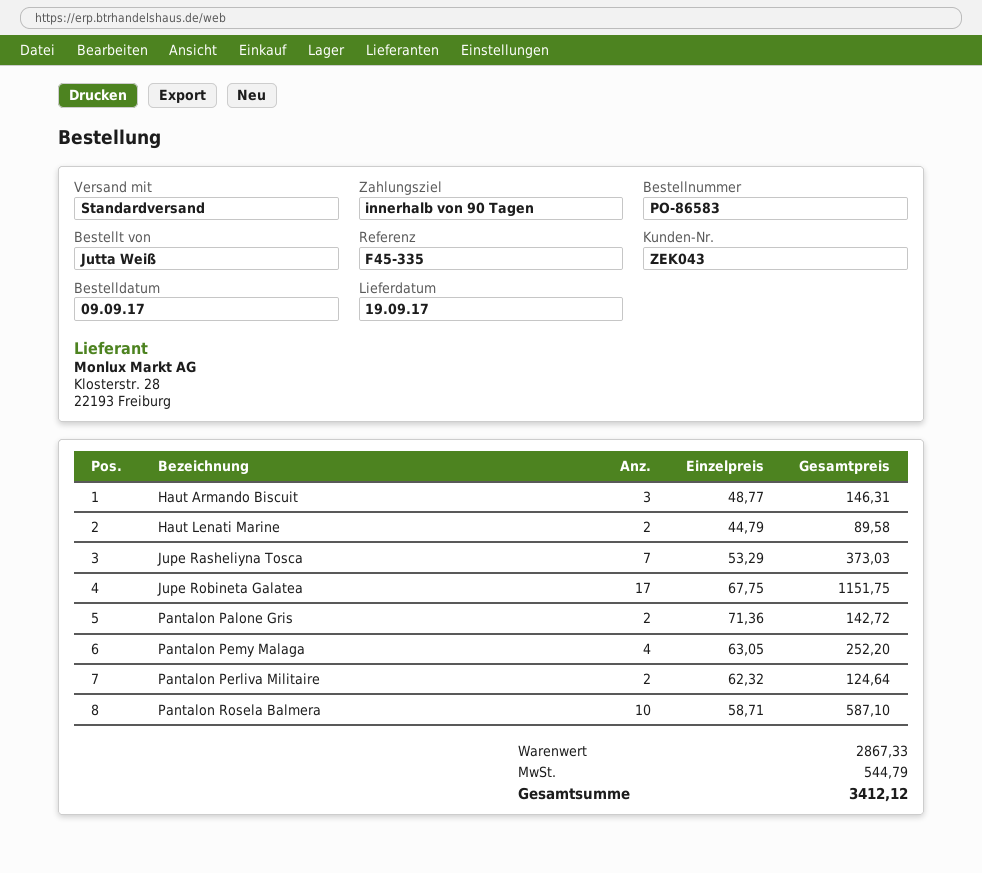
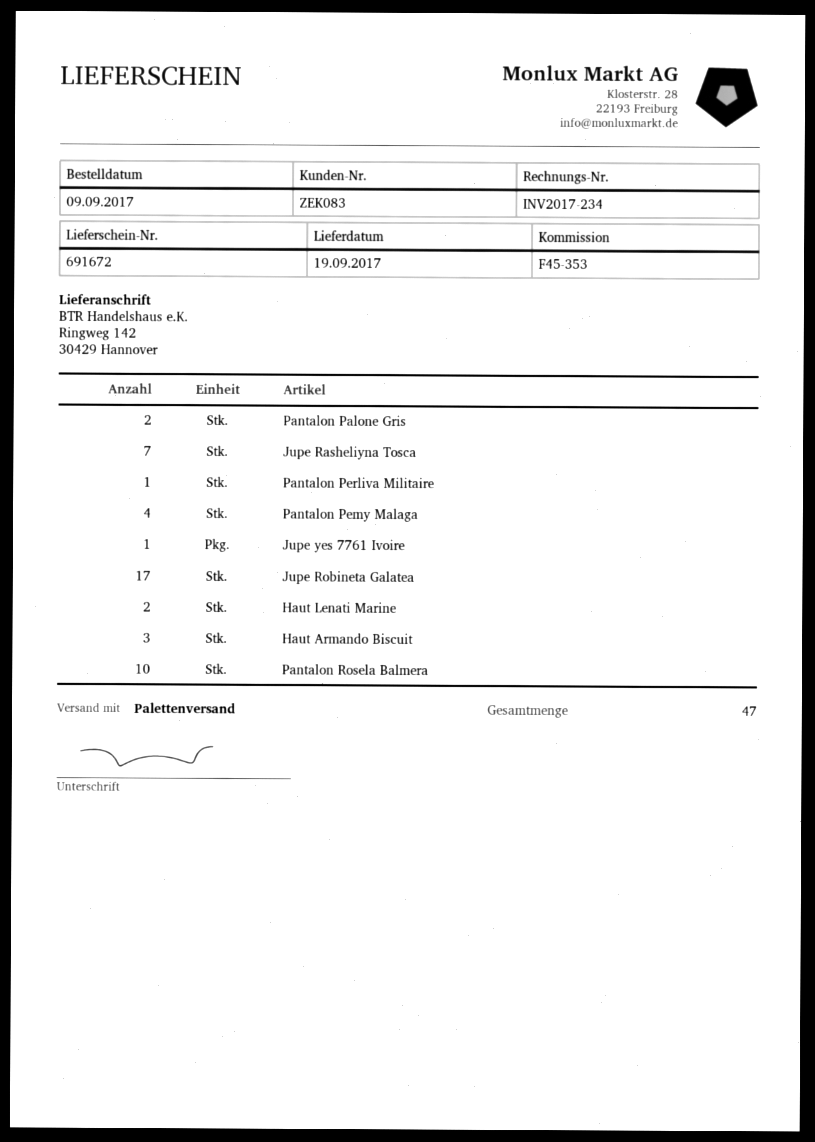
customer number: ZEK043 -> ZEK083
reference: F45-335 -> F45-353
shipping method: standard -> pallet freight
Pantalon Perliva Militaire: 2 -> 1
Jupe yes 7761 Ivoire: none -> 1

